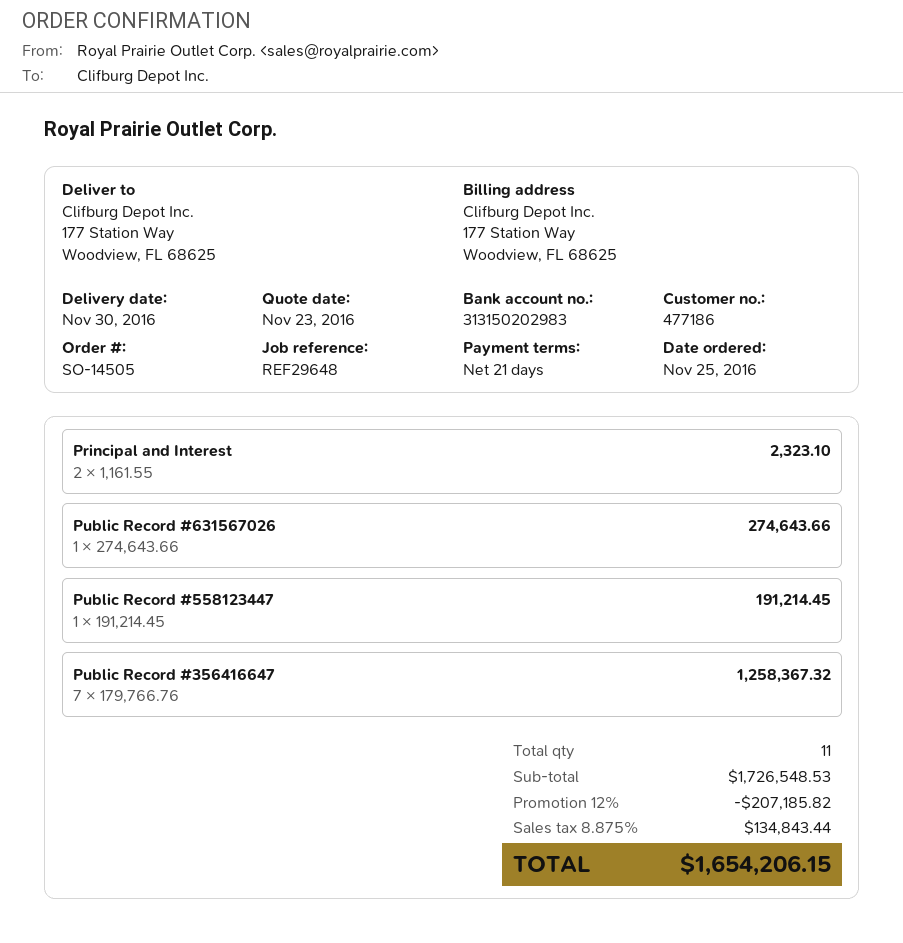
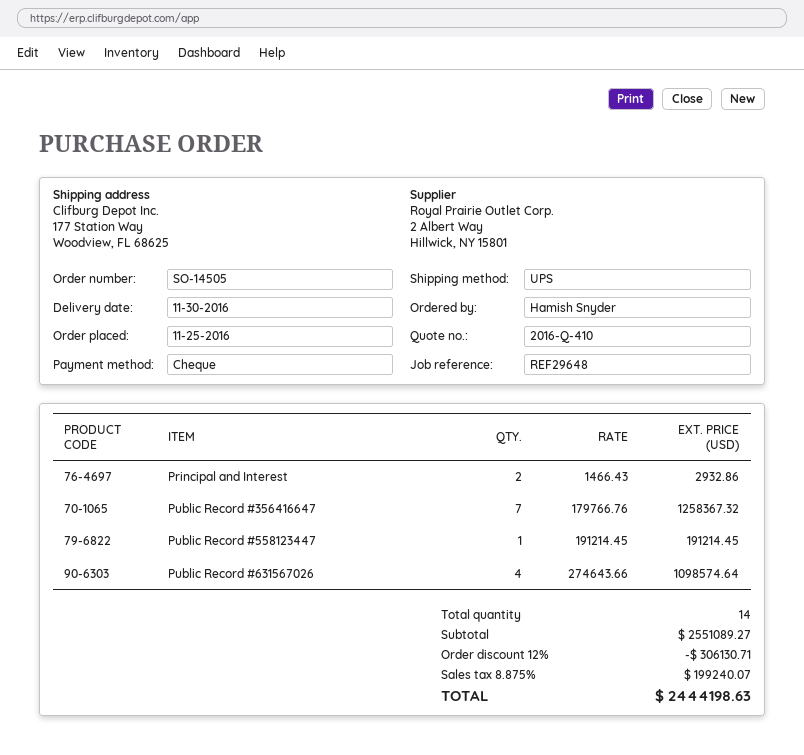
Principal and Interest: 2 x 1161.55 = 2323.10 -> 2 x 1466.43 = 2932.86
Public Record #631567026: 1 x 274643.66 = 274643.66 -> 4 x 274643.66 = 1098574.64
total quantity: 11 -> 14
subtotal: 1726548.53 -> 2551089.27
discount: 12% = 207185.82 -> 12% = 306130.71
tax: 8.875% = 134843.44 -> 8.875% = 199240.07
total: 1654206.15 -> 2444198.63

